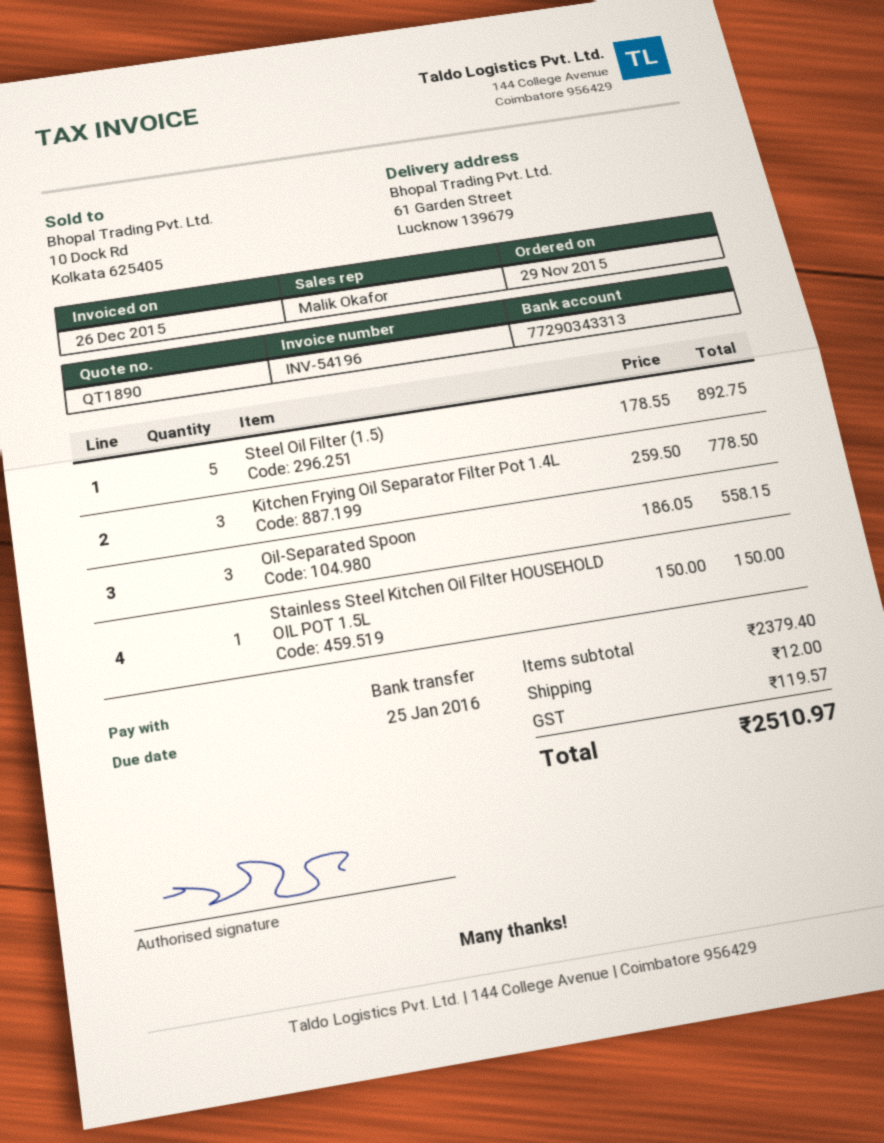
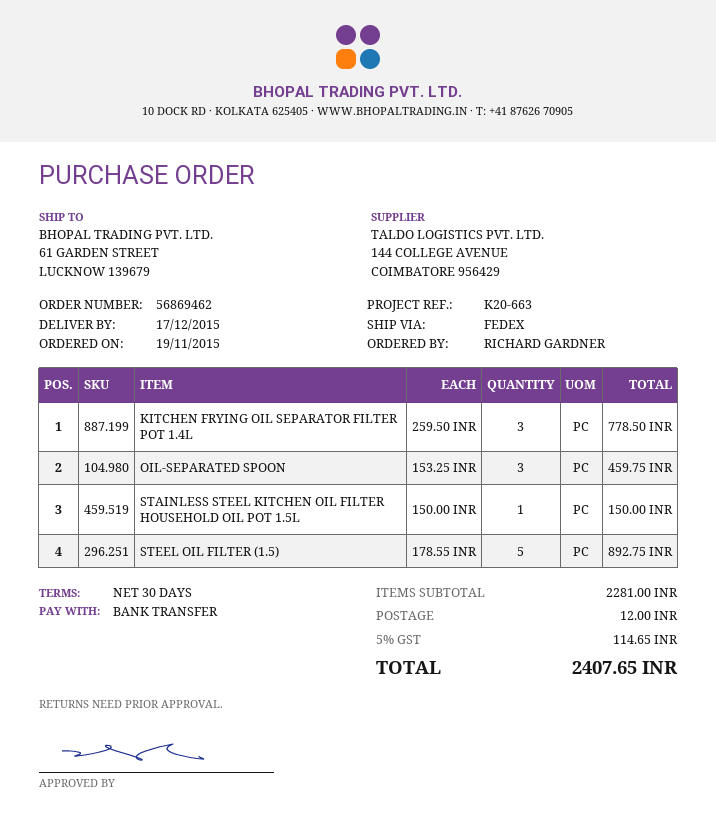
order date: 2015-11-29 -> 2015-11-19
Oil-Separated Spoon: 3 x 186.05 = 558.15 -> 3 x 153.25 = 459.75
subtotal: 2379.40 -> 2281.00
tax: 119.57 -> 114.65
total: 2510.97 -> 2407.65

